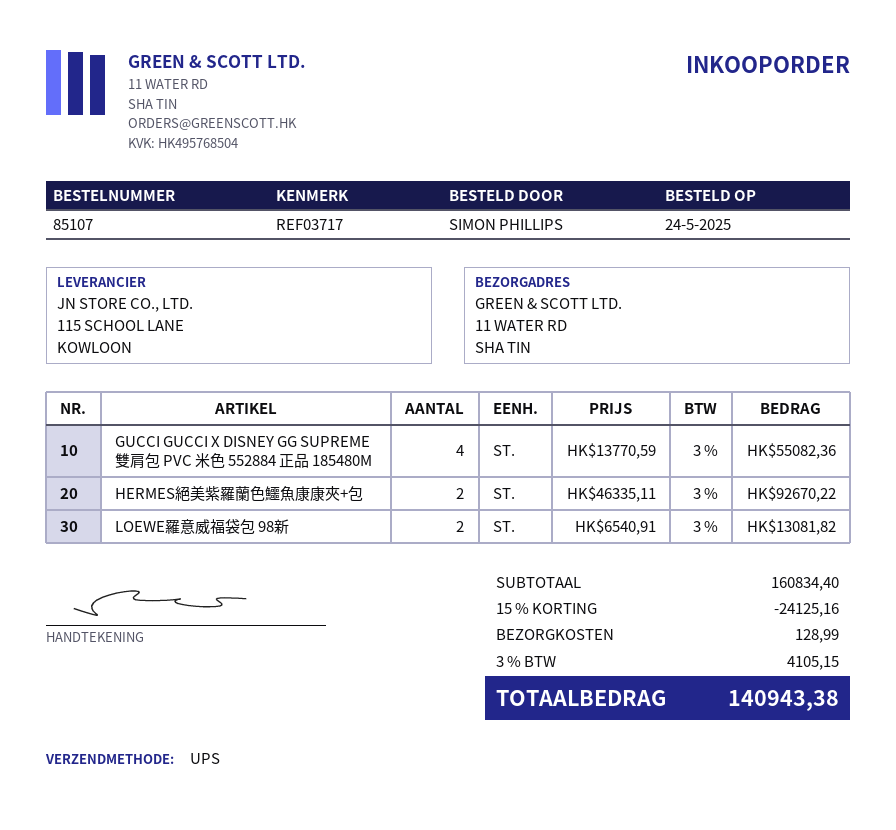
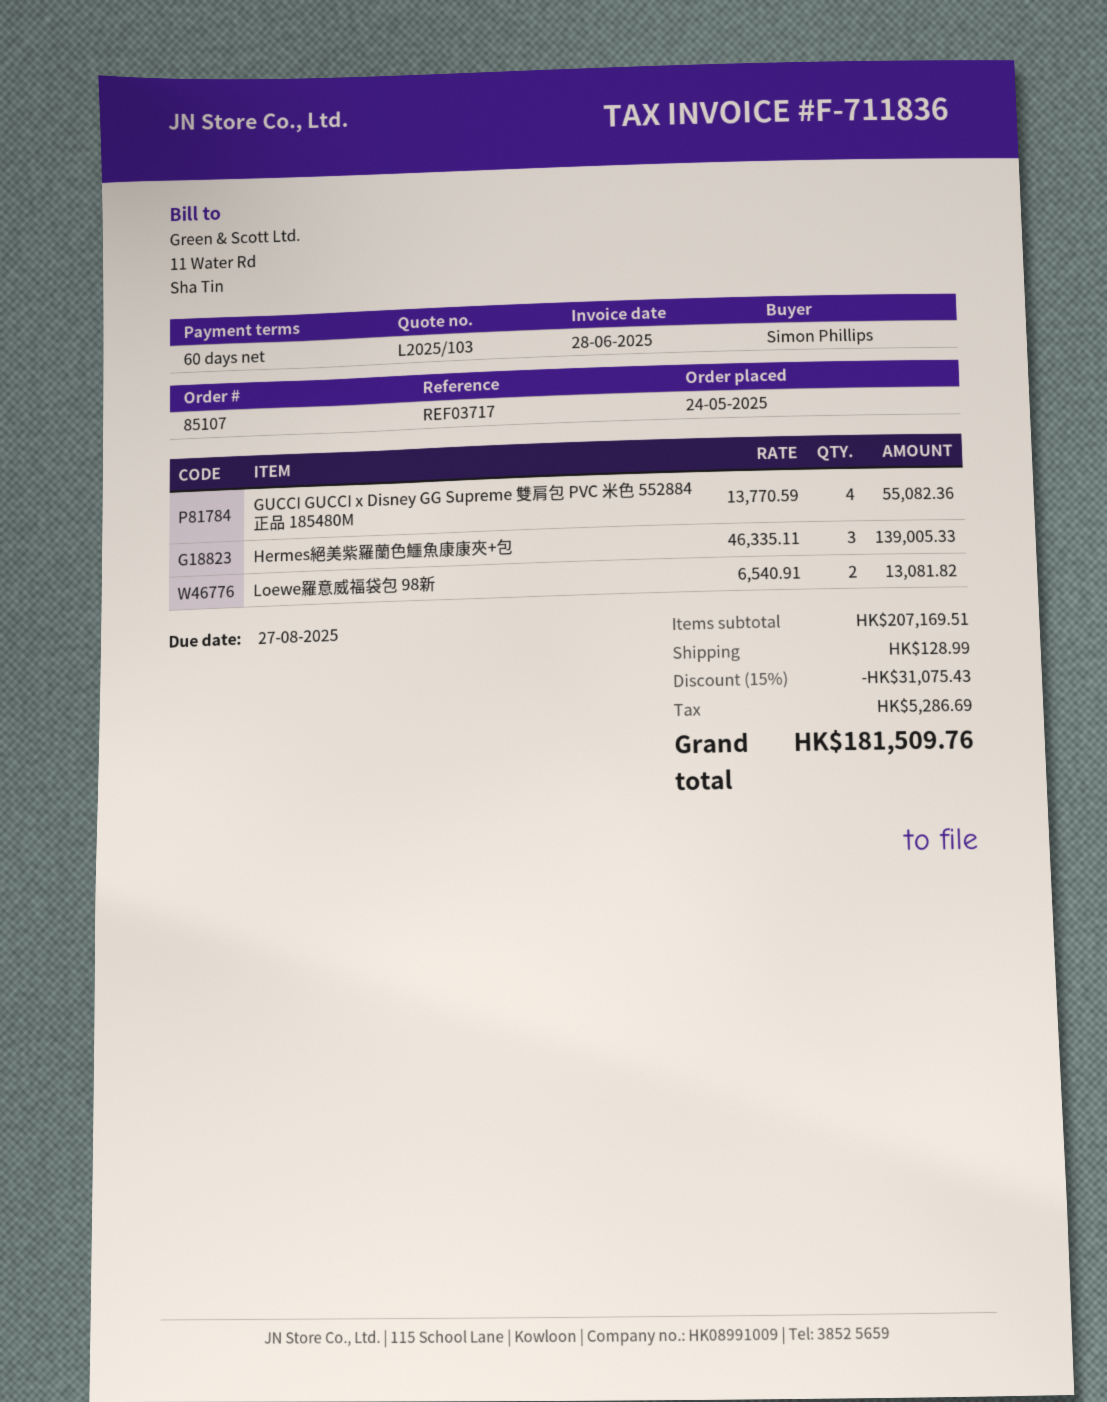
HERMES絕美紫羅蘭色鱷魚康康夾+包: 2 x 46335.11 = 92670.22 -> 3 x 46335.11 = 139005.33
subtotal: 160834.40 -> 207169.51
discount: 15% = 24125.16 -> 15% = 31075.43
tax: 4105.15 -> 5286.69
total: 140943.38 -> 181509.76

